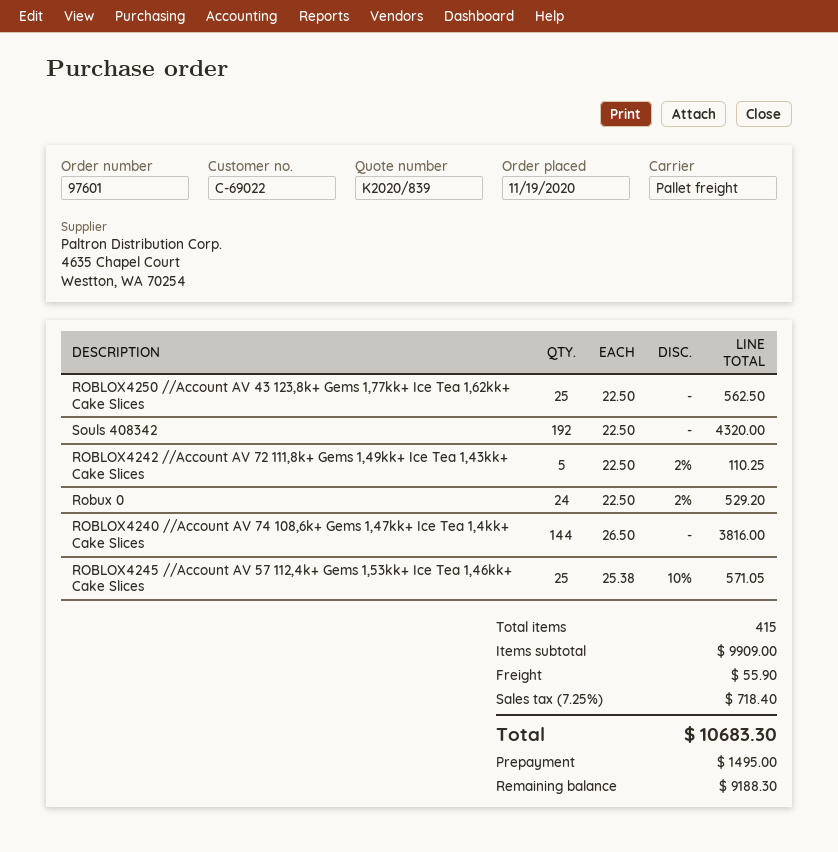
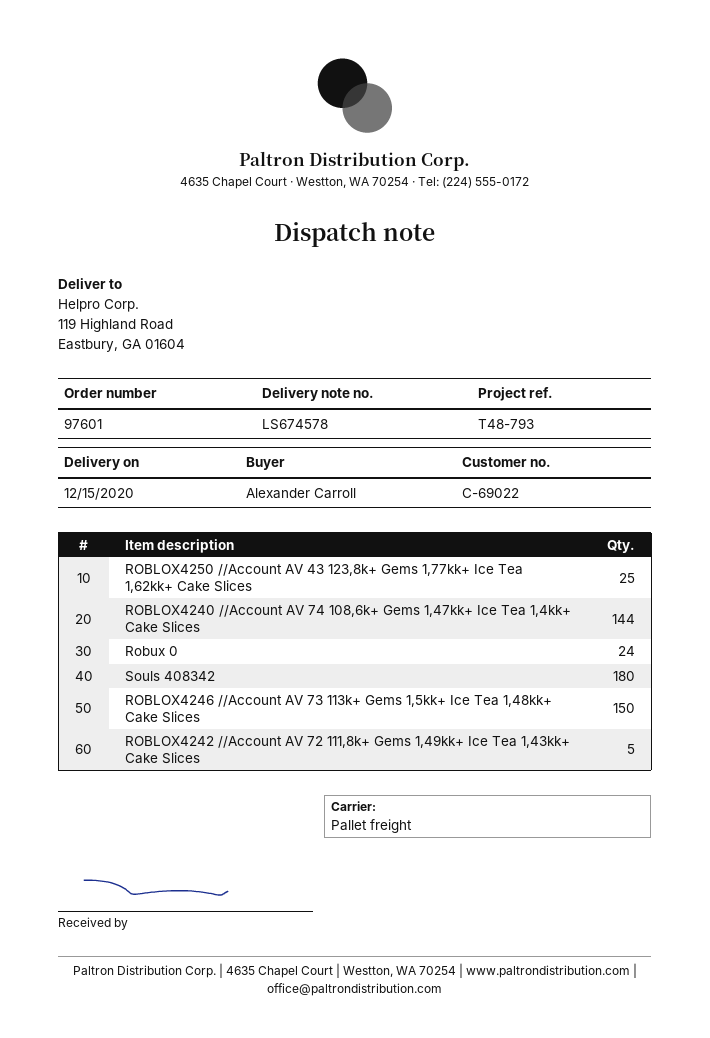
Souls 408342: 192 -> 180
ROBLOX4245 //Account AV 57 112,4k+ Gems 1,53kk+ Ice Tea 1,46kk+ Cake Slices: 25 -> none
ROBLOX4246 //Account AV 73 113k+ Gems 1,5kk+ Ice Tea 1,48kk+ Cake Slices: none -> 150

